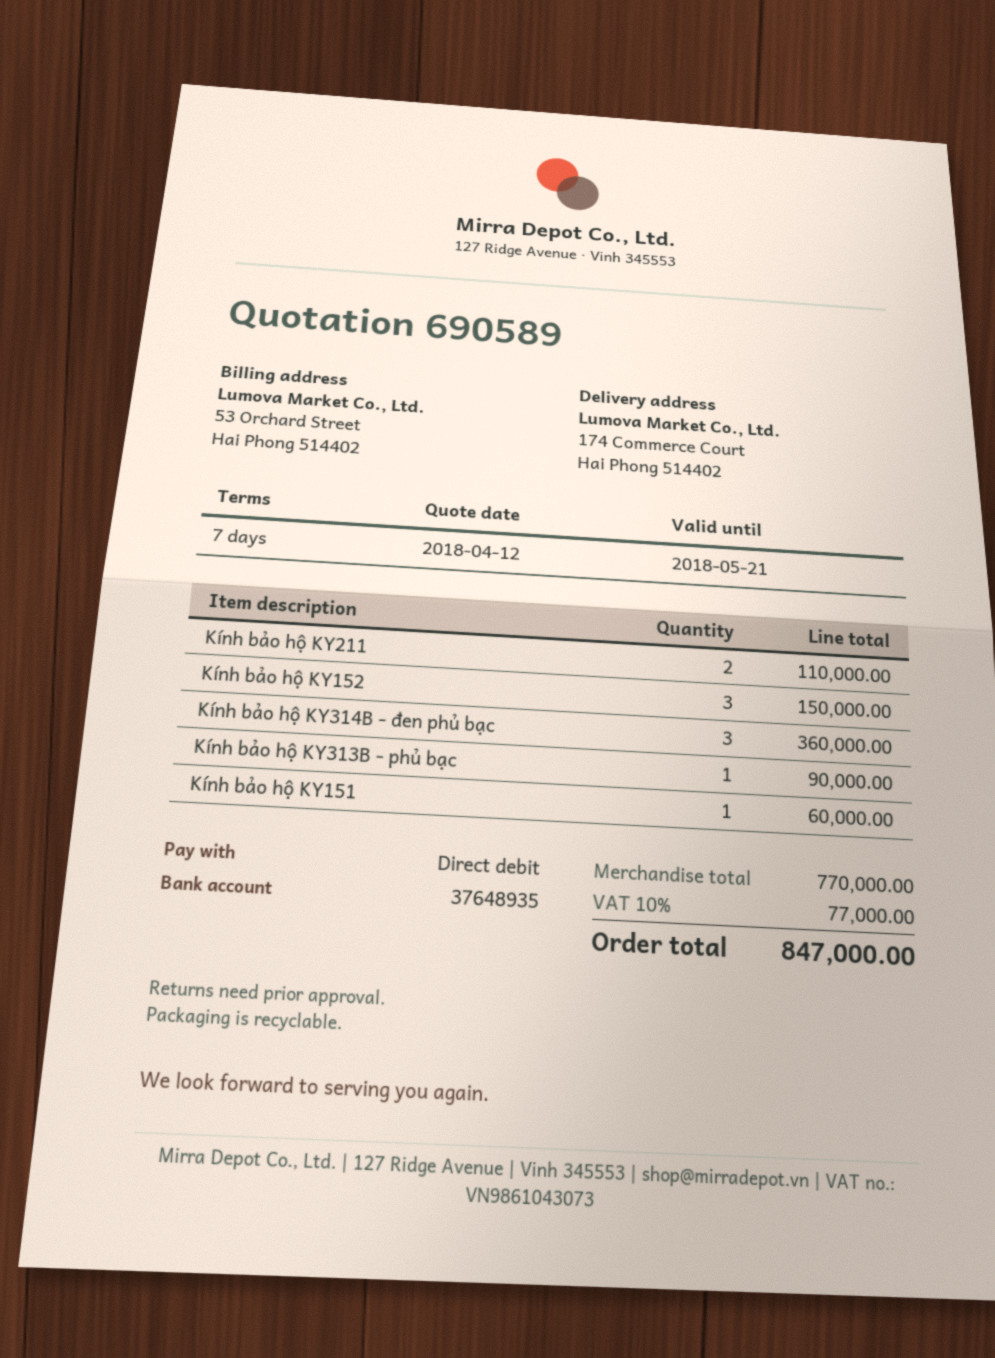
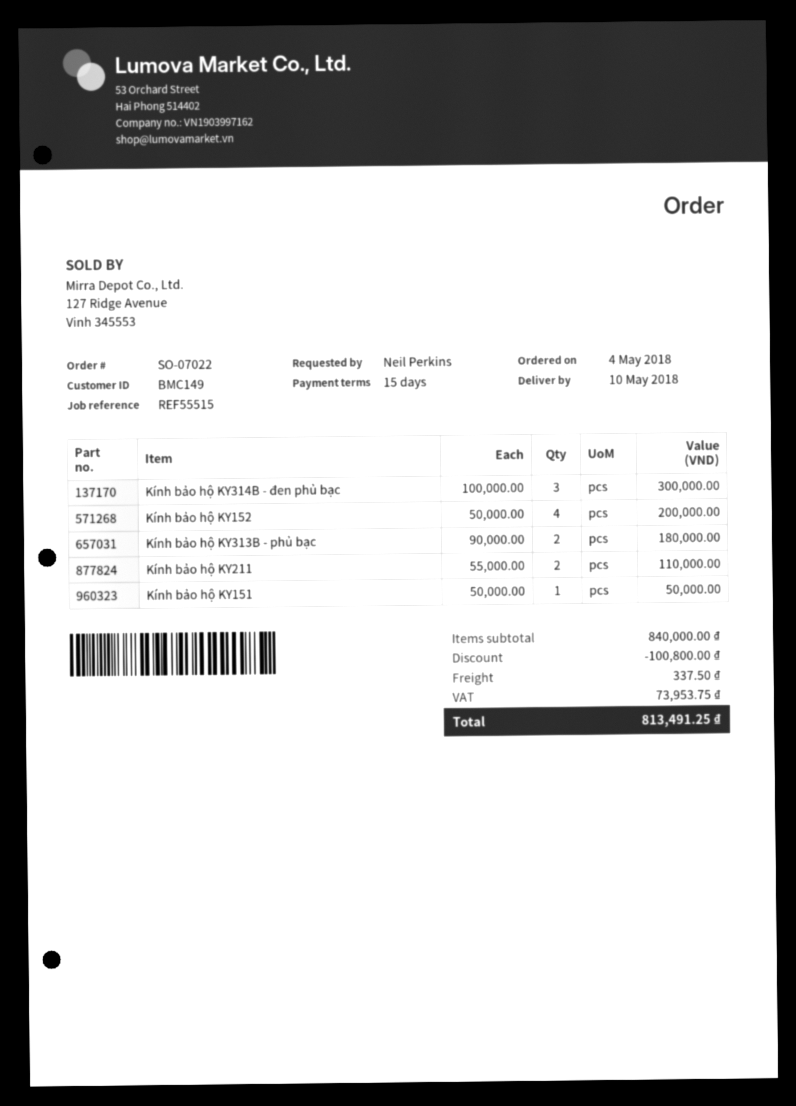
payment terms: 7 days -> 15 days
Kính bảo hộ KY152: 3 for 150000.00 -> 4 for 200000.00
Kính bảo hộ KY314B - đen phủ bạc: 3 for 360000.00 -> 3 for 300000.00
Kính bảo hộ KY313B - phủ bạc: 1 for 90000.00 -> 2 for 180000.00
Kính bảo hộ KY151: 1 for 60000.00 -> 1 for 50000.00
subtotal: 770000.00 -> 840000.00
discount: none -> 100800.00
shipping: none -> 337.50
tax: 77000.00 -> 73953.75
total: 847000.00 -> 813491.25

